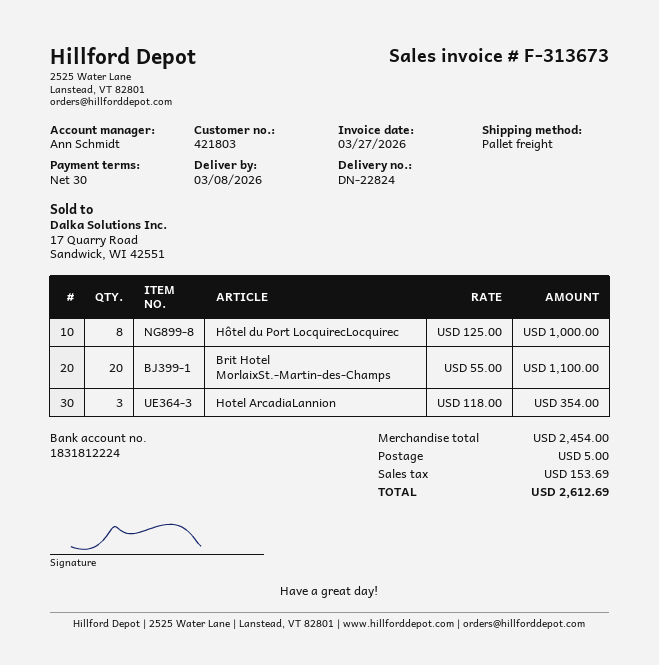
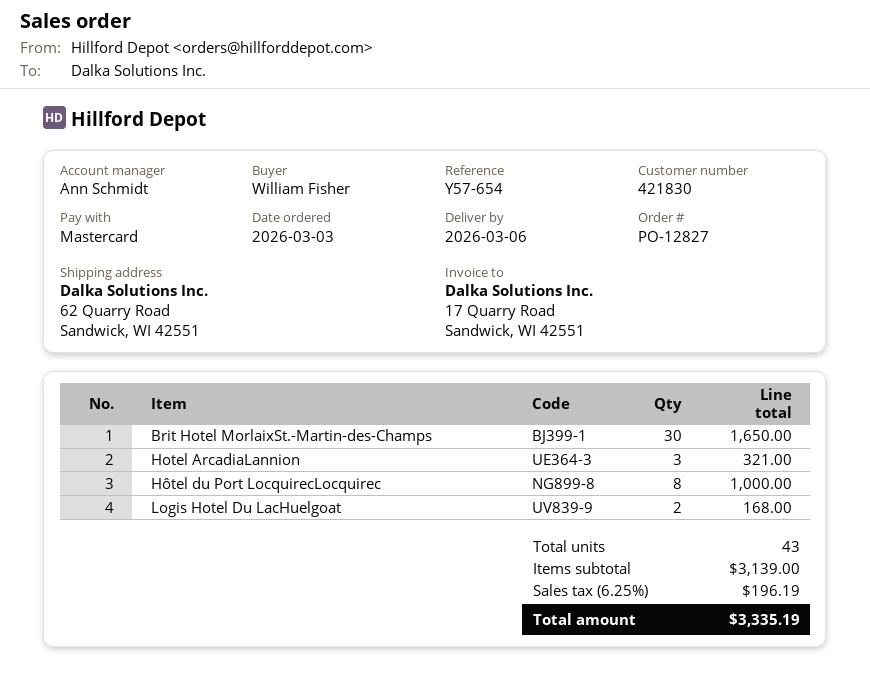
delivery date: 2026-03-08 -> 2026-03-06
customer number: 421803 -> 421830
Brit Hotel MorlaixSt.-Martin-des-Champs: 20 for 1100.00 -> 30 for 1650.00
Hotel ArcadiaLannion: 3 for 354.00 -> 3 for 321.00
Logis Hotel Du LacHuelgoat: none -> 2 for 168.00
subtotal: 2454.00 -> 3139.00
shipping: 5.00 -> none
tax: 153.69 -> 196.19
total: 2612.69 -> 3335.19

